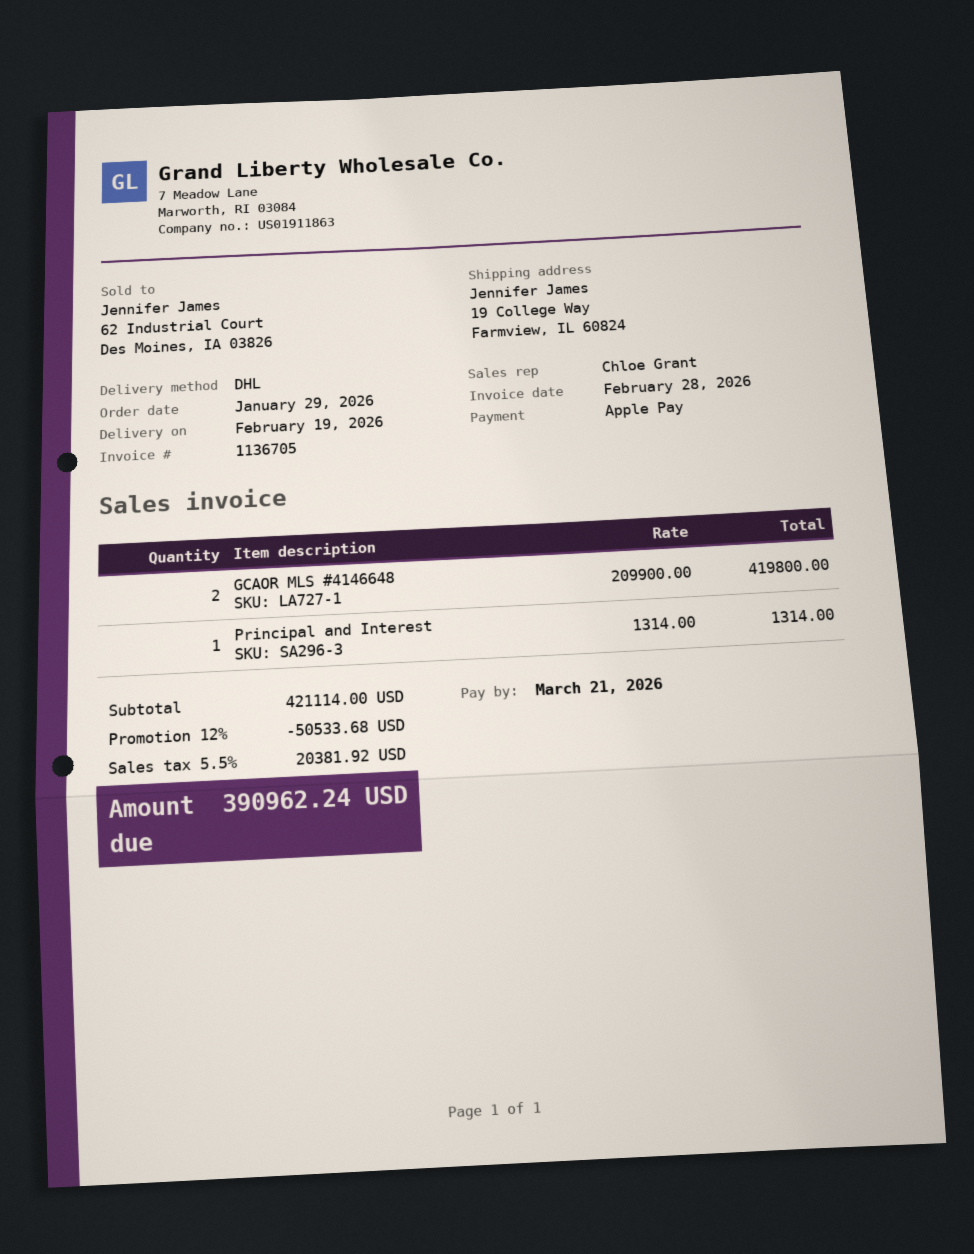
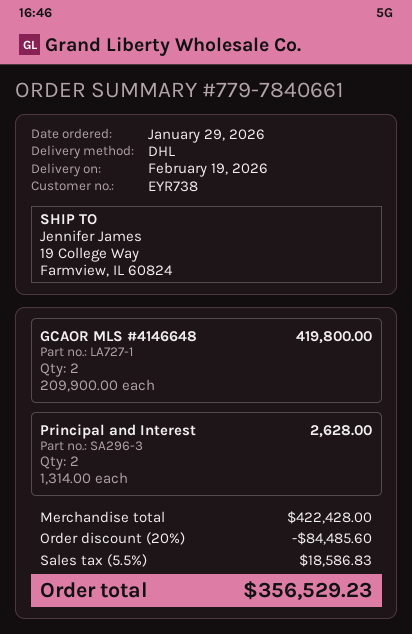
Principal and Interest: 1 x 1314.00 = 1314.00 -> 2 x 1314.00 = 2628.00
subtotal: 421114.00 -> 422428.00
discount: 12% = 50533.68 -> 20% = 84485.60
tax: 5.5% = 20381.92 -> 5.5% = 18586.83
total: 390962.24 -> 356529.23

